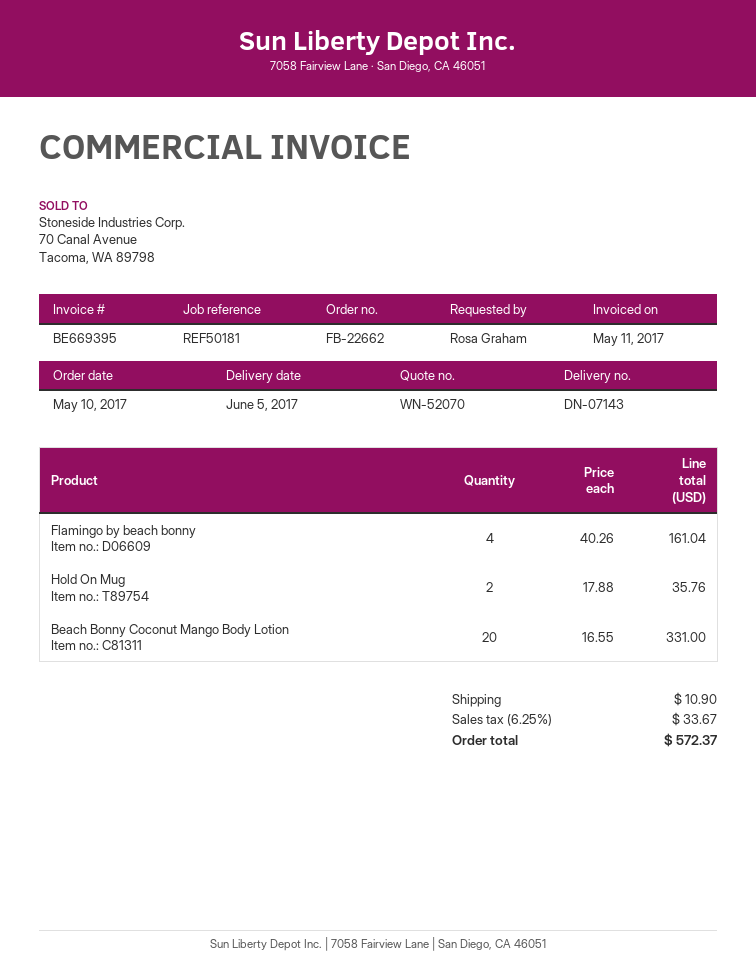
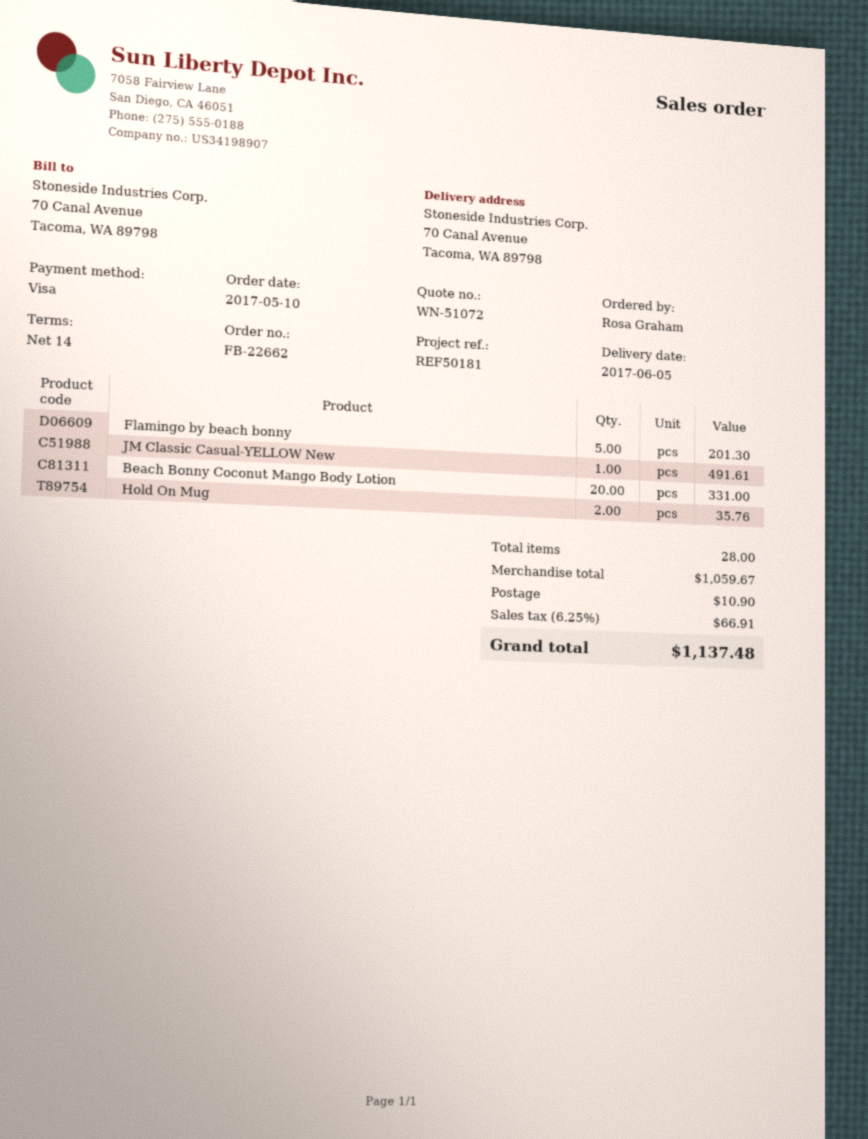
quote number: WN-52070 -> WN-51072
Flamingo by beach bonny: 4 for 161.04 -> 5 for 201.30
JM Classic Casual-YELLOW New: none -> 1 for 491.61
tax: 6.25% = 33.67 -> 6.25% = 66.91
total: 572.37 -> 1137.48

